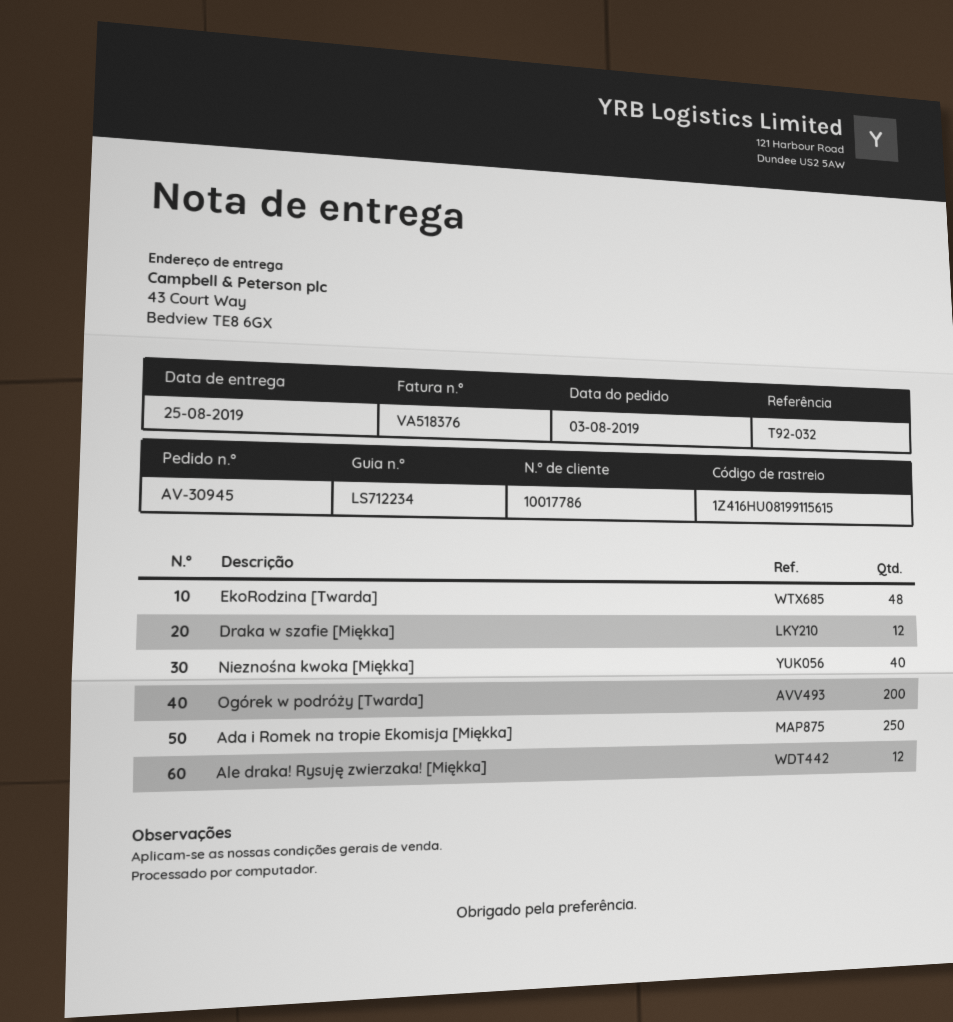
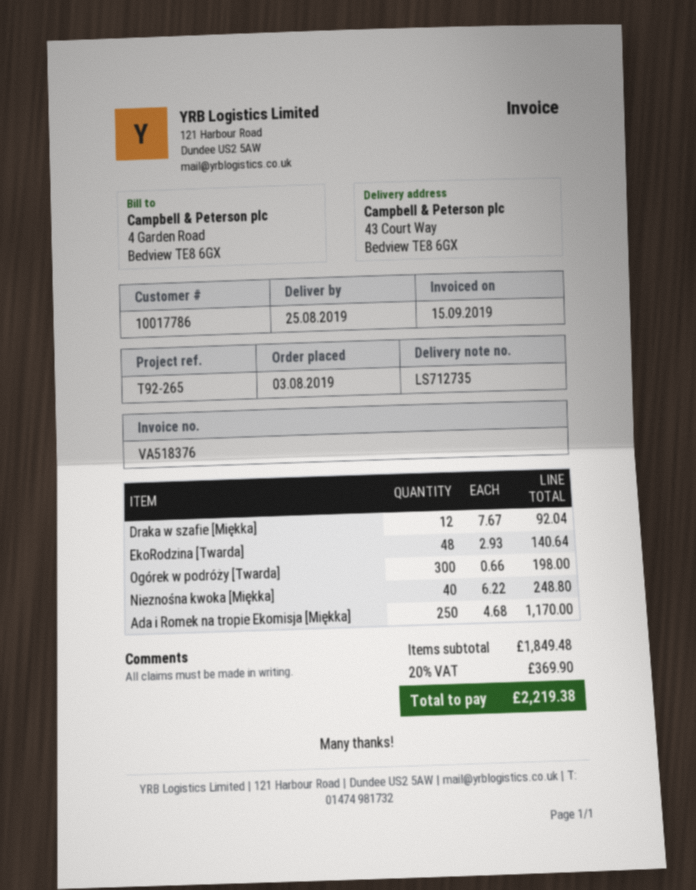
delivery note number: LS712234 -> LS712735
reference: T92-032 -> T92-265
Ogórek w podróży [Twarda]: 200 -> 300
Ale draka! Rysuję zwierzaka! [Miękka]: 12 -> none

